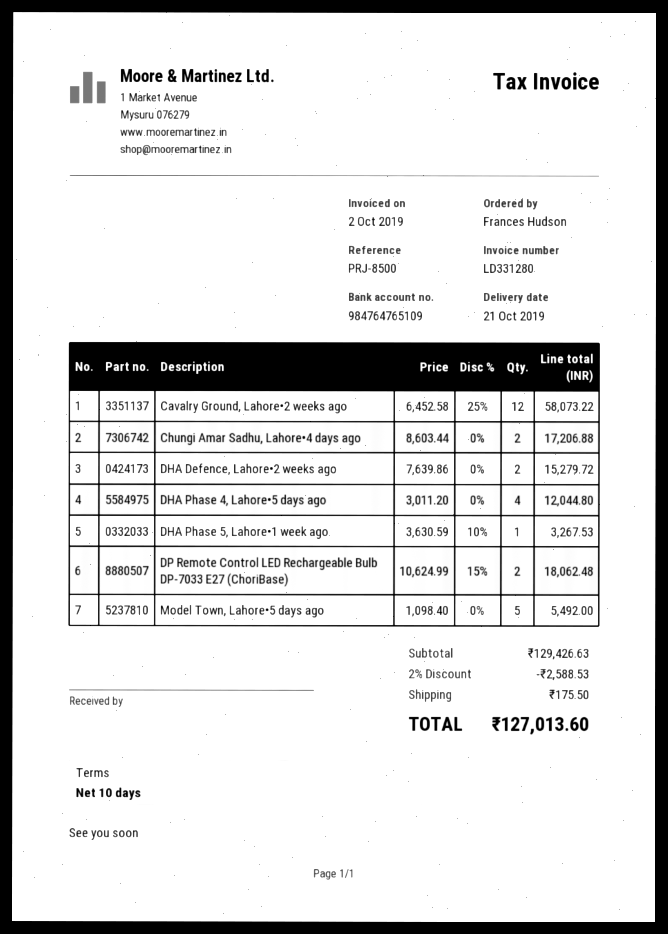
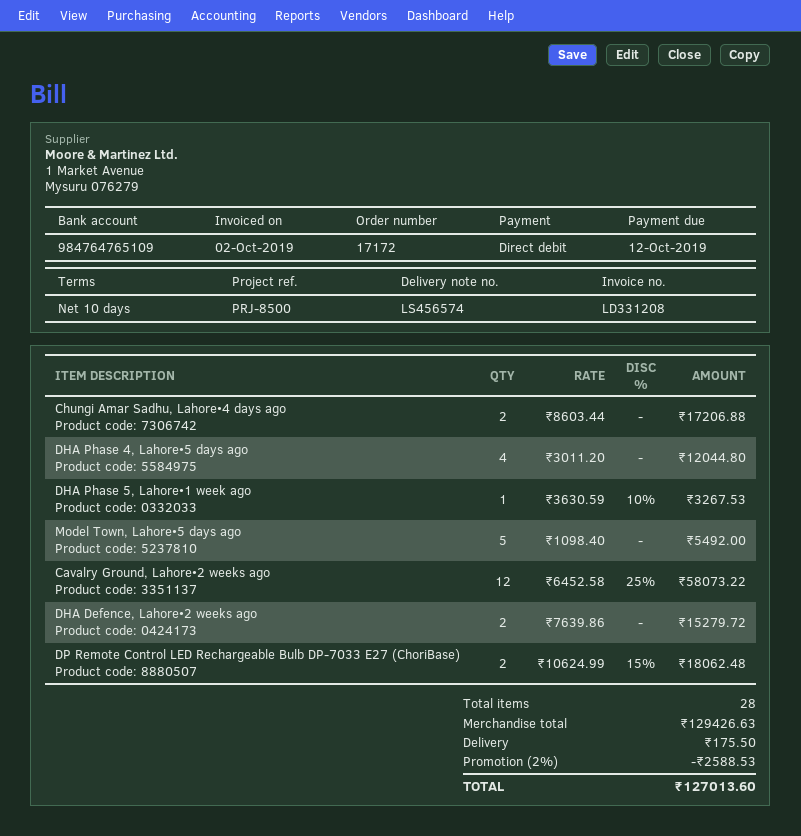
invoice number: LD331280 -> LD331208

